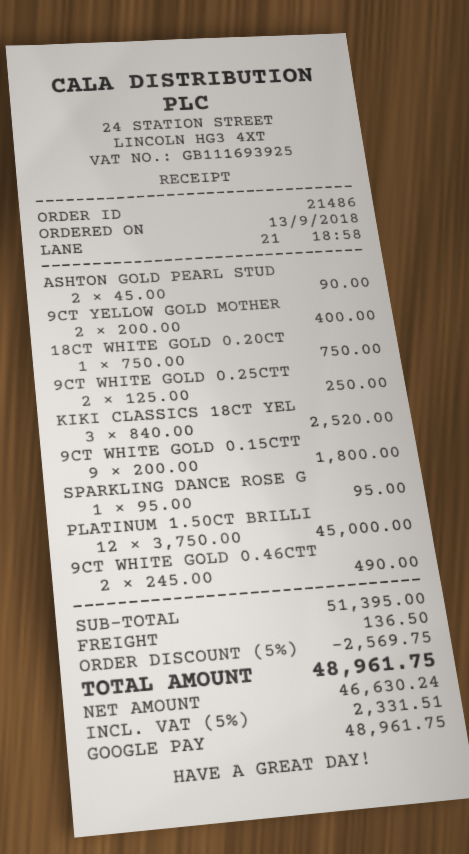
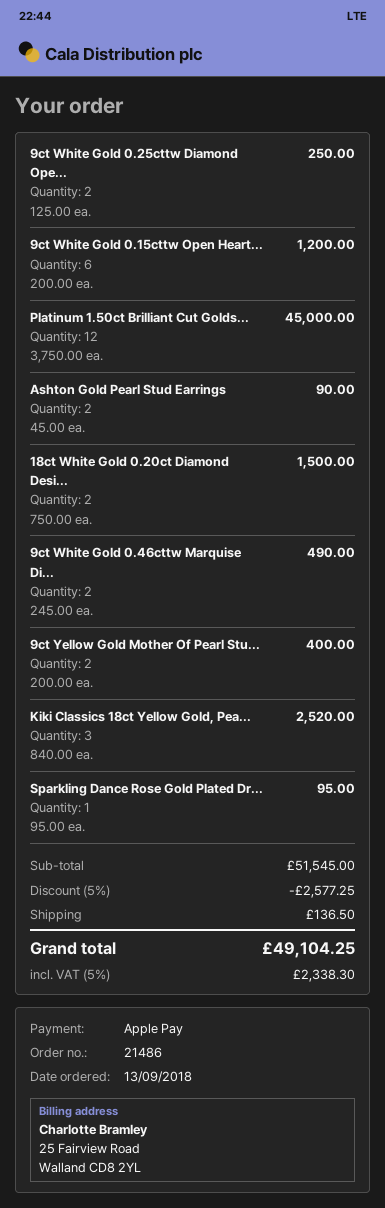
payment method: Google Pay -> Apple Pay
18CT WHITE GOLD 0.20CT: 1 x 750.00 = 750.00 -> 2 x 750.00 = 1500.00
9CT WHITE GOLD 0.15CTT: 9 x 200.00 = 1800.00 -> 6 x 200.00 = 1200.00
subtotal: 51395.00 -> 51545.00
discount: 5% = 2569.75 -> 5% = 2577.25
tax: 5% = 2331.51 -> 5% = 2338.30
total: 48961.75 -> 49104.25

